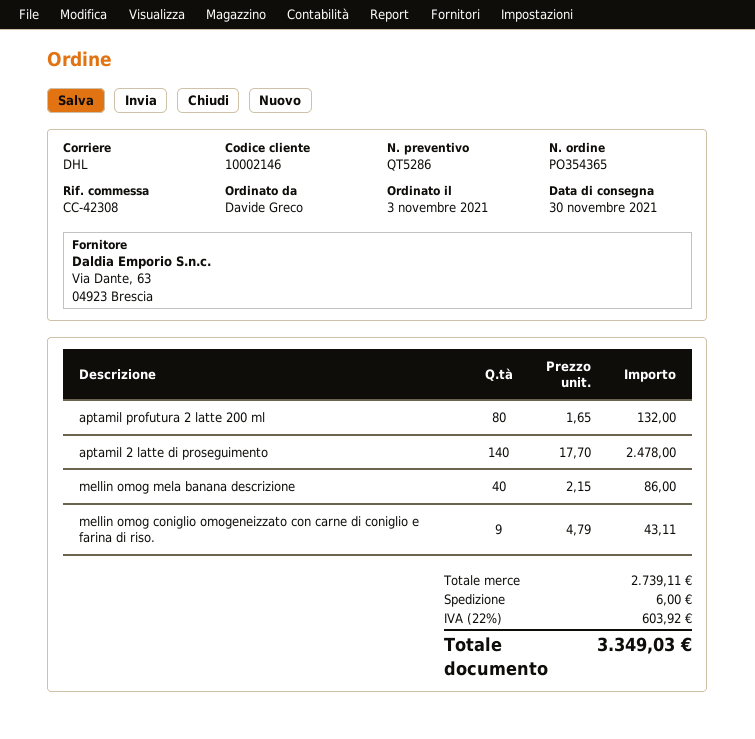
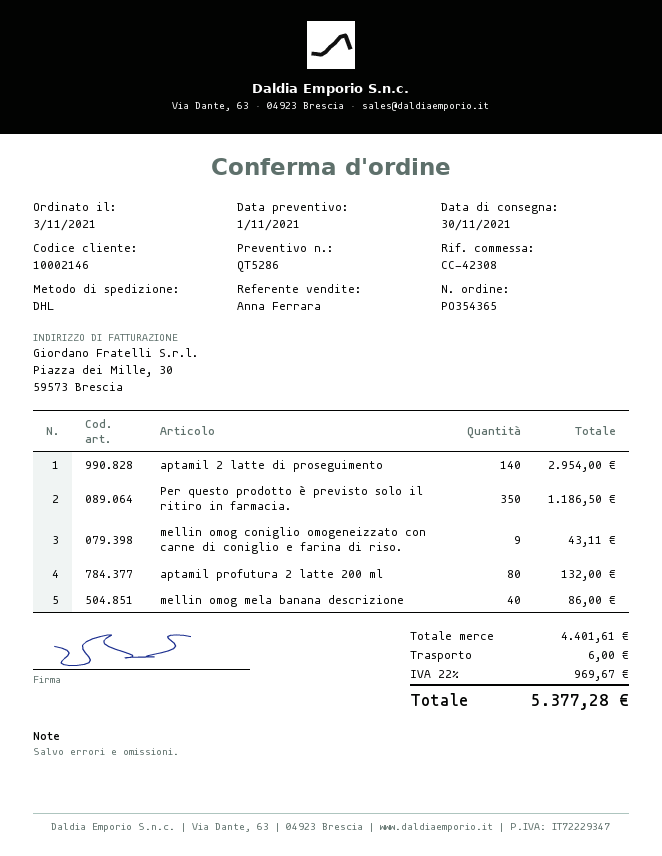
aptamil 2 latte di proseguimento: 140 for 2478.00 -> 140 for 2954.00
Per questo prodotto è previsto solo il ritiro in farmacia.: none -> 350 for 1186.50
subtotal: 2739.11 -> 4401.61
tax: 22% = 603.92 -> 22% = 969.67
total: 3349.03 -> 5377.28

